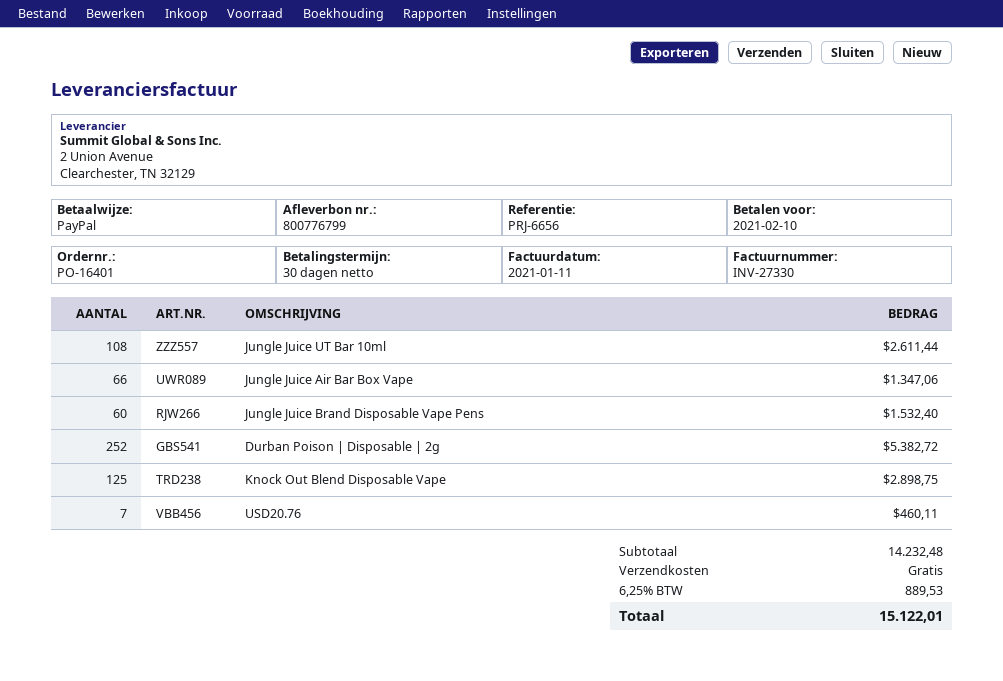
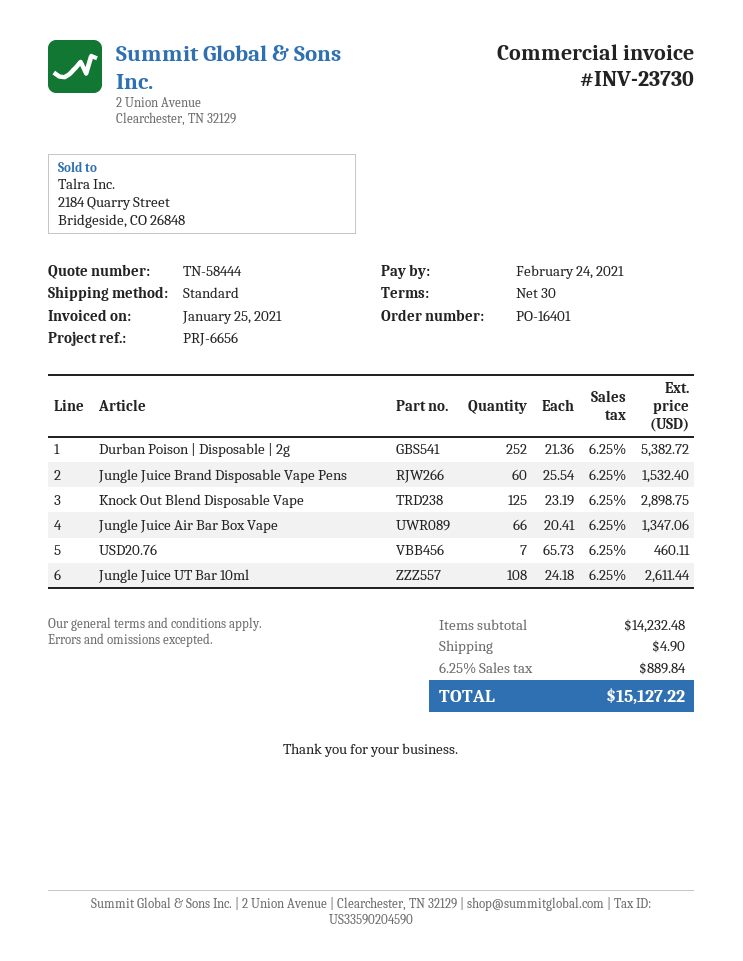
invoice number: INV-27330 -> INV-23730
invoice date: 2021-01-11 -> 2021-01-25
due date: 2021-02-10 -> 2021-02-24
shipping: 0.00 -> 4.90
tax: 6.25% = 889.53 -> 6.25% = 889.84
total: 15122.01 -> 15127.22

